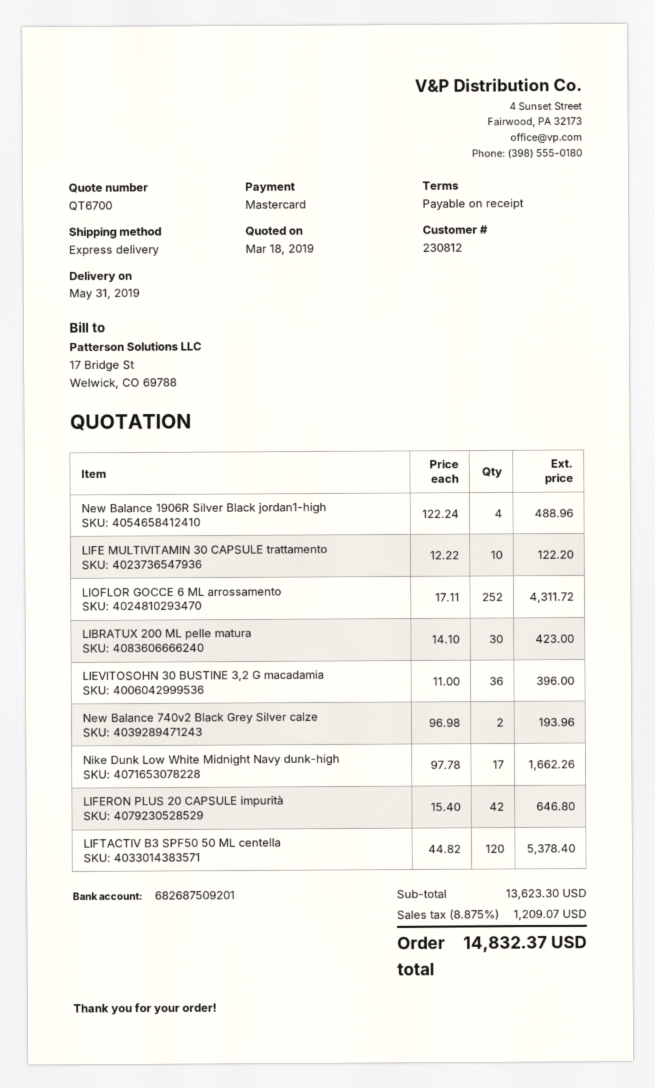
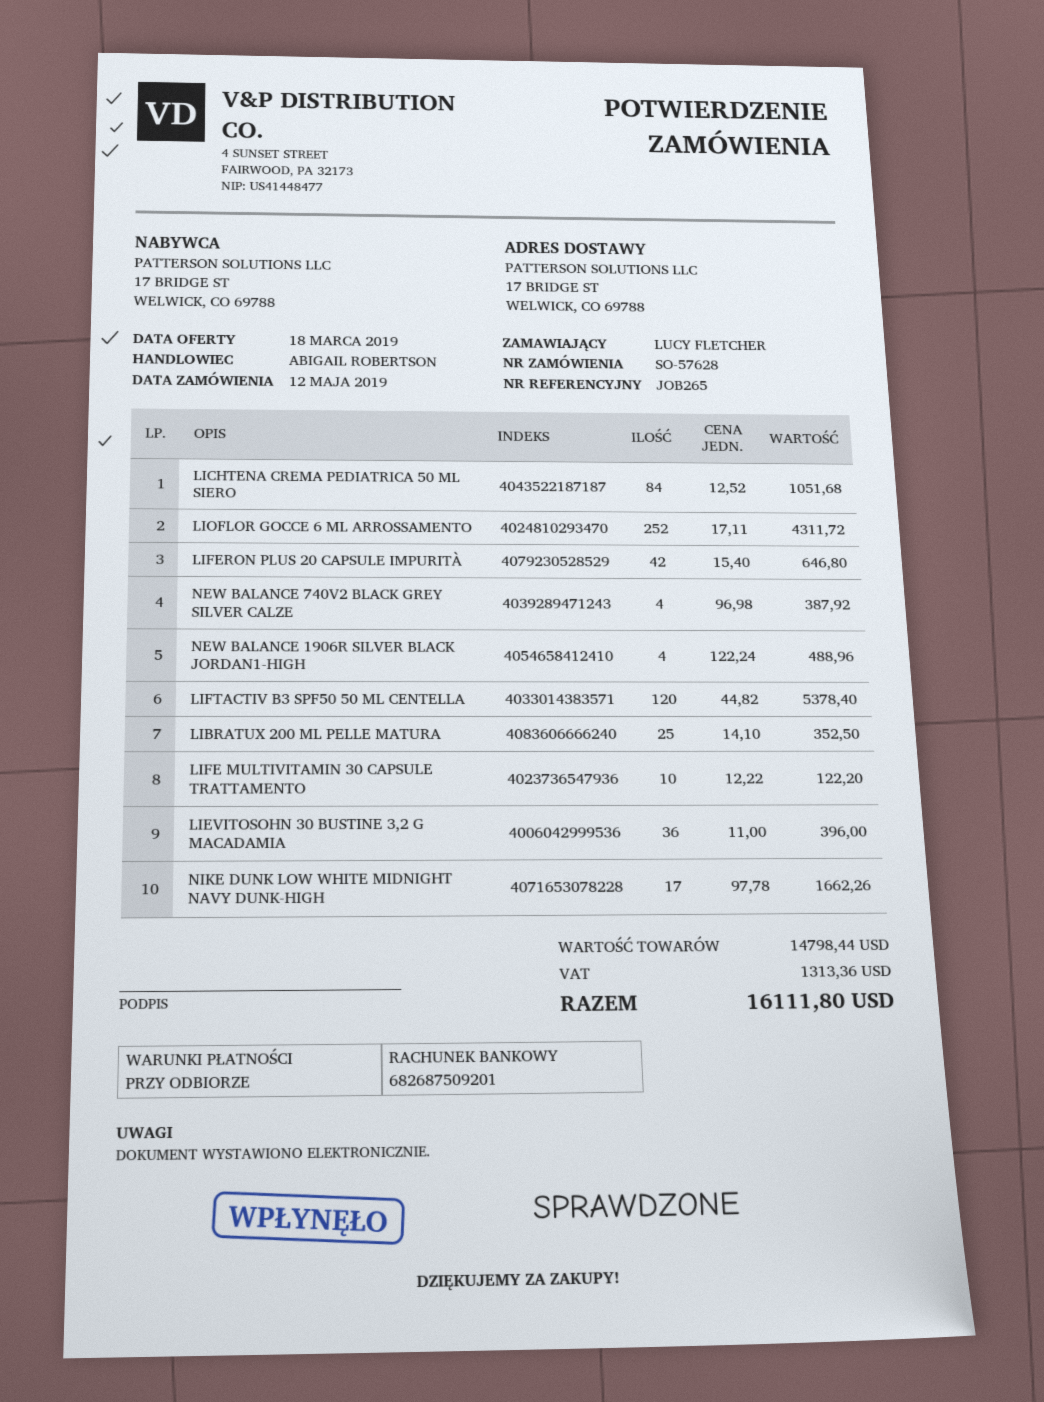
LIBRATUX 200 ML pelle matura: 30 x 14.10 = 423.00 -> 25 x 14.10 = 352.50
New Balance 740v2 Black Grey Silver calze: 2 x 96.98 = 193.96 -> 4 x 96.98 = 387.92
LICHTENA CREMA PEDIATRICA 50 ML SIERO: none -> 84 x 12.52 = 1051.68
subtotal: 13623.30 -> 14798.44
tax: 1209.07 -> 1313.36
total: 14832.37 -> 16111.80

